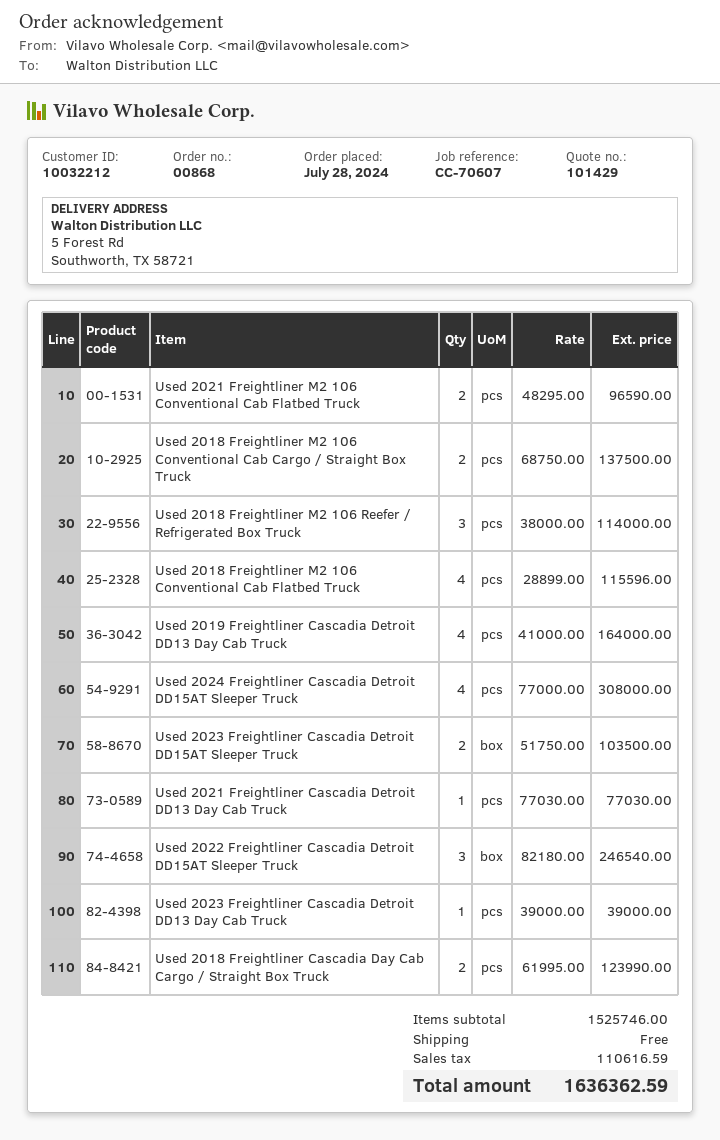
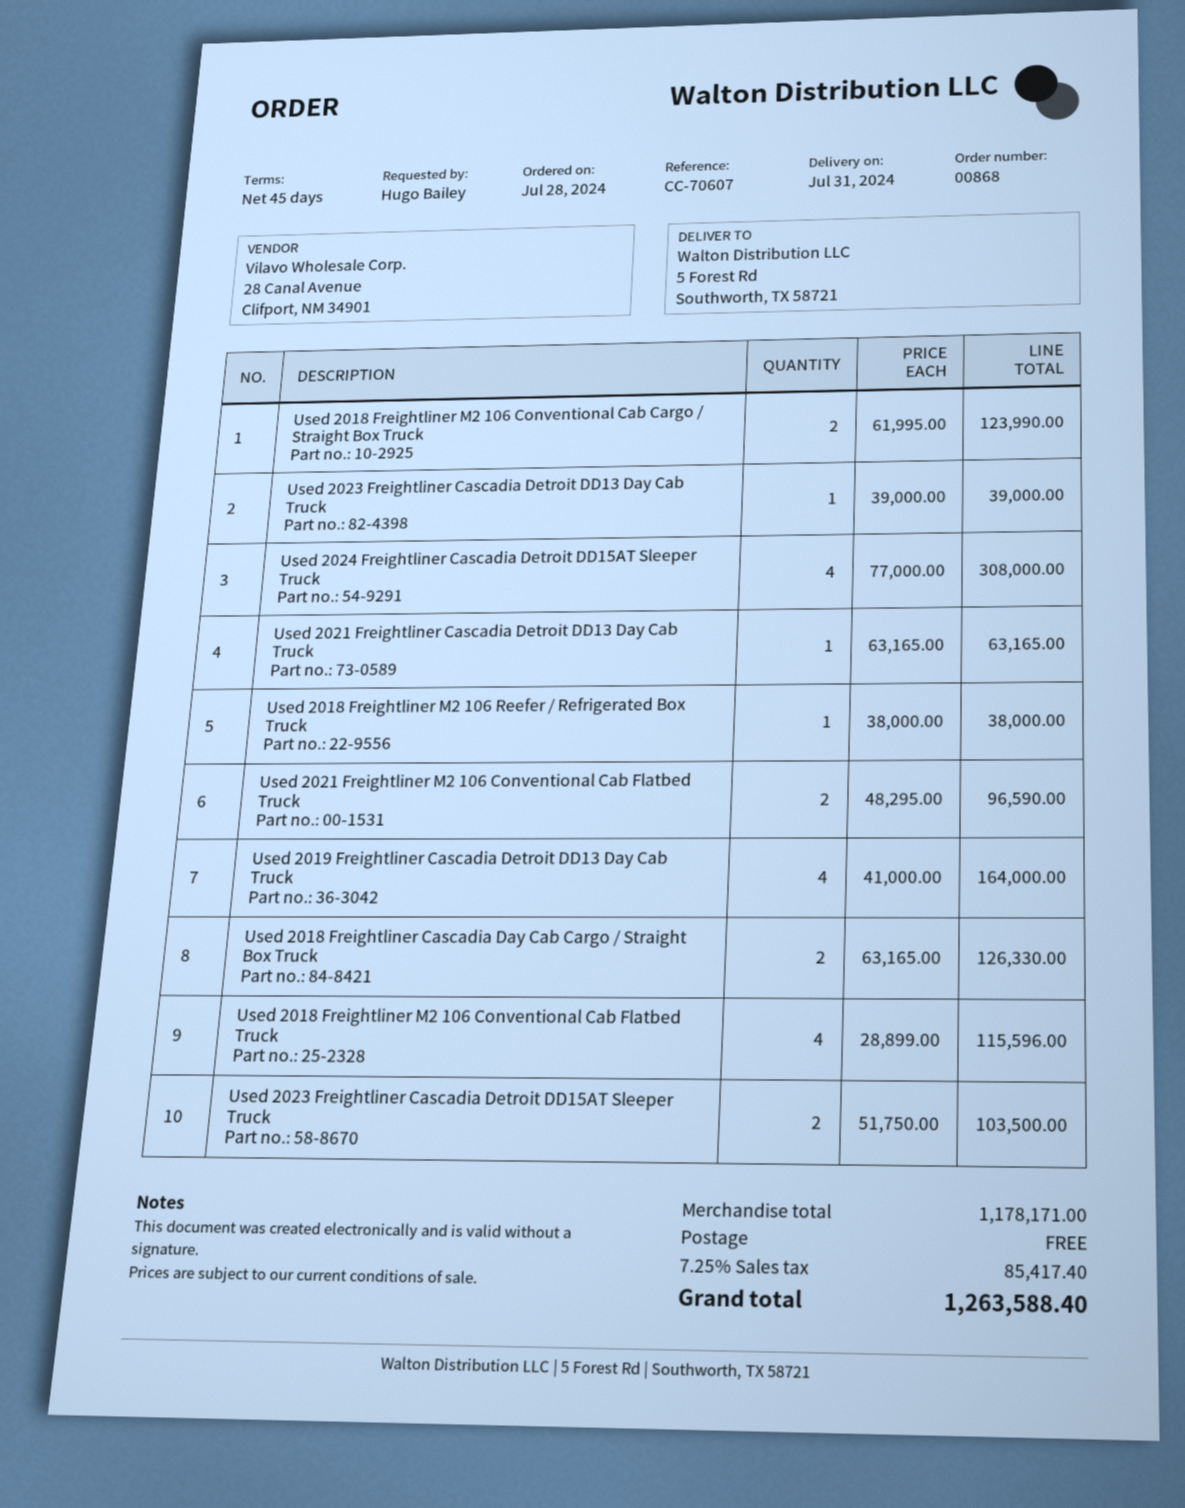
Used 2018 Freightliner M2 106 Conventional Cab Cargo / Straight Box Truck: 2 x 68750.00 = 137500.00 -> 2 x 61995.00 = 123990.00
Used 2018 Freightliner M2 106 Reefer / Refrigerated Box Truck: 3 x 38000.00 = 114000.00 -> 1 x 38000.00 = 38000.00
Used 2021 Freightliner Cascadia Detroit DD13 Day Cab Truck: 1 x 77030.00 = 77030.00 -> 1 x 63165.00 = 63165.00
Used 2022 Freightliner Cascadia Detroit DD15AT Sleeper Truck: 3 x 82180.00 = 246540.00 -> none
Used 2018 Freightliner Cascadia Day Cab Cargo / Straight Box Truck: 2 x 61995.00 = 123990.00 -> 2 x 63165.00 = 126330.00
subtotal: 1525746.00 -> 1178171.00
tax: 110616.59 -> 85417.40
total: 1636362.59 -> 1263588.40

